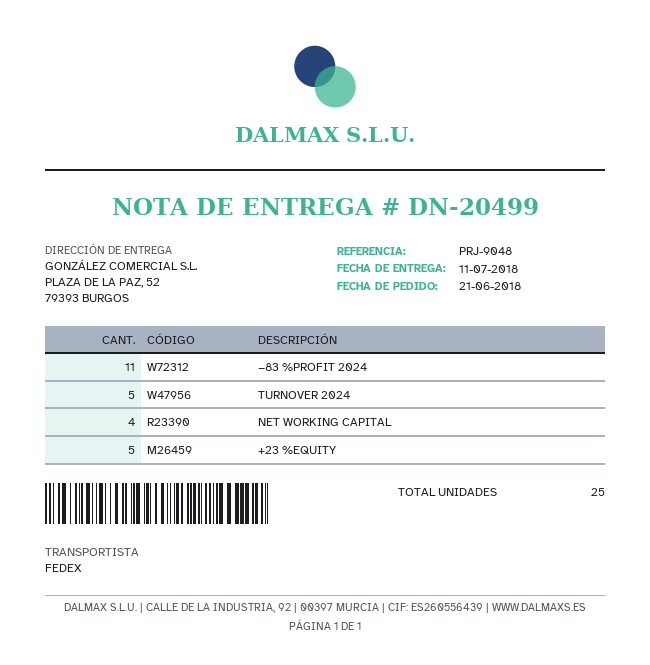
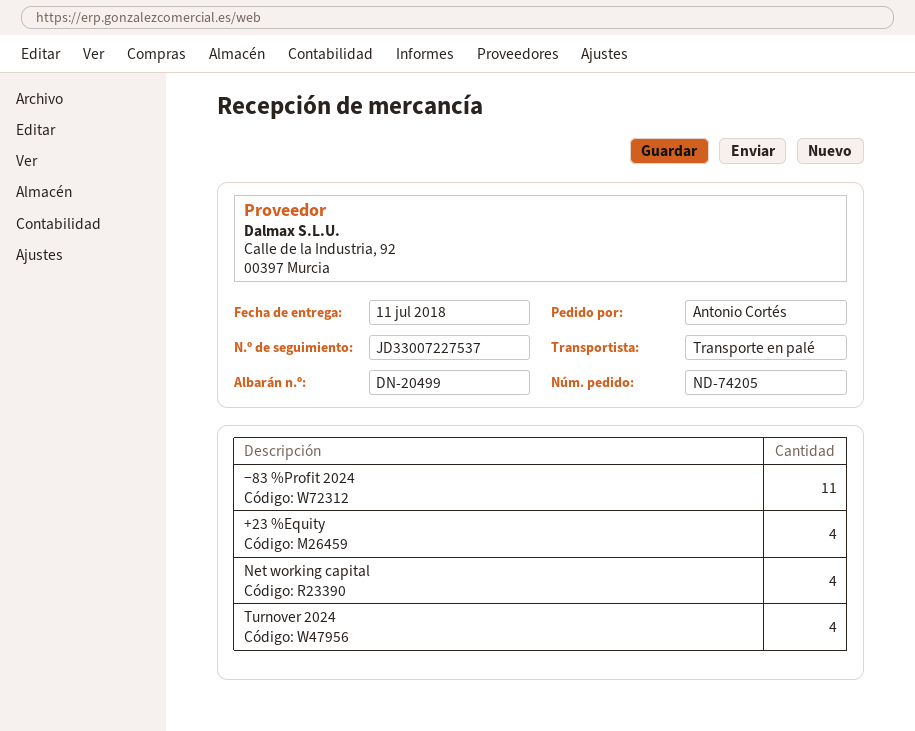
shipping method: FedEx -> pallet freight
TURNOVER 2024: 5 -> 4
+23 %EQUITY: 5 -> 4

